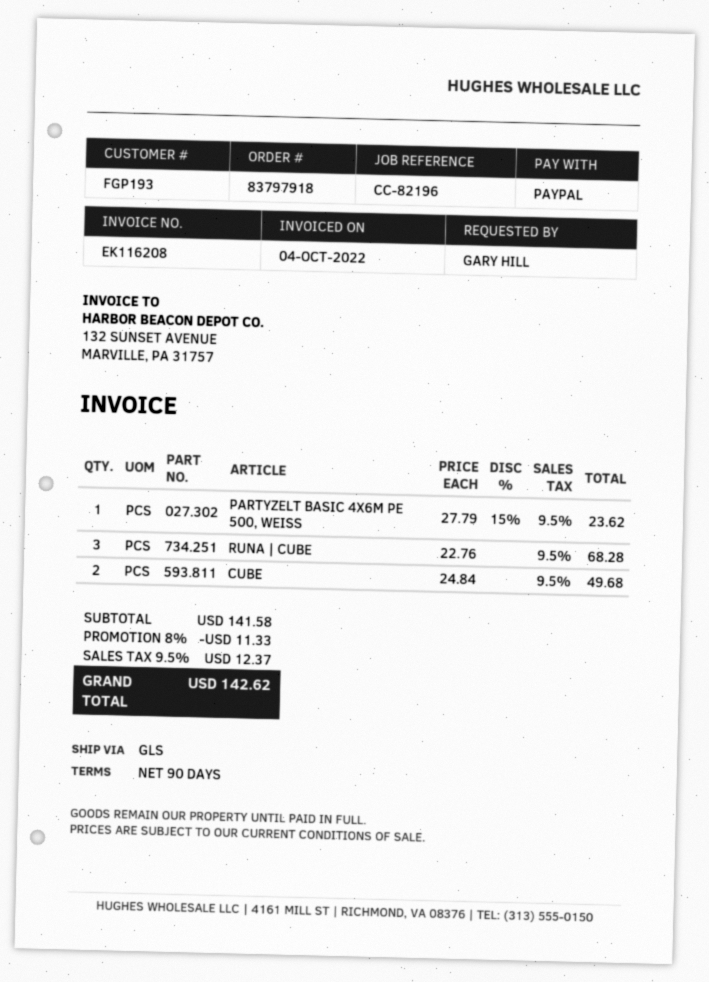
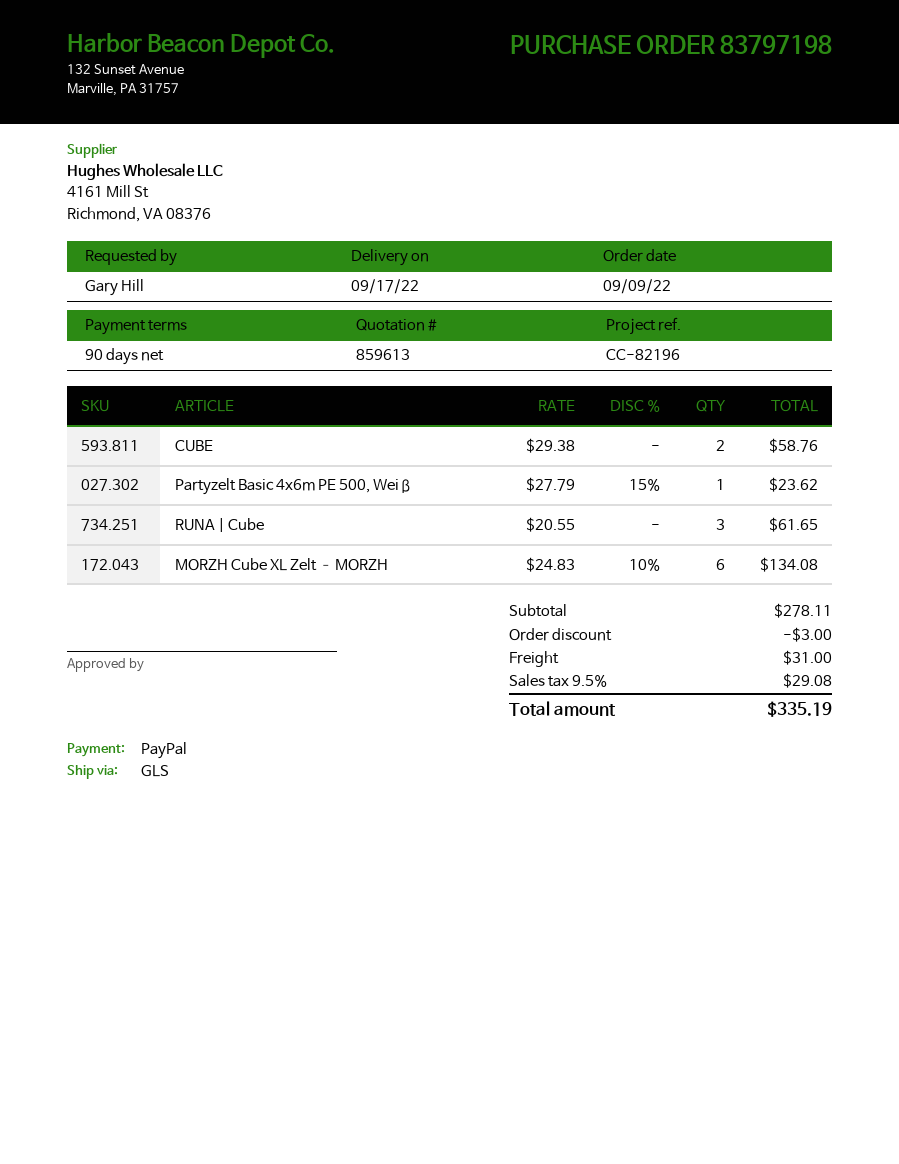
order number: 83797918 -> 83797198
RUNA | CUBE: 3 x 22.76 = 68.28 -> 3 x 20.55 = 61.65
CUBE: 2 x 24.84 = 49.68 -> 2 x 29.38 = 58.76
MORZH Cube XL Zelt – MORZH: none -> 6 x 24.83 - 10% = 134.08
subtotal: 141.58 -> 278.11
discount: 11.33 -> 3.00
shipping: none -> 31.00
tax: 9.5% = 12.37 -> 9.5% = 29.08
total: 142.62 -> 335.19

